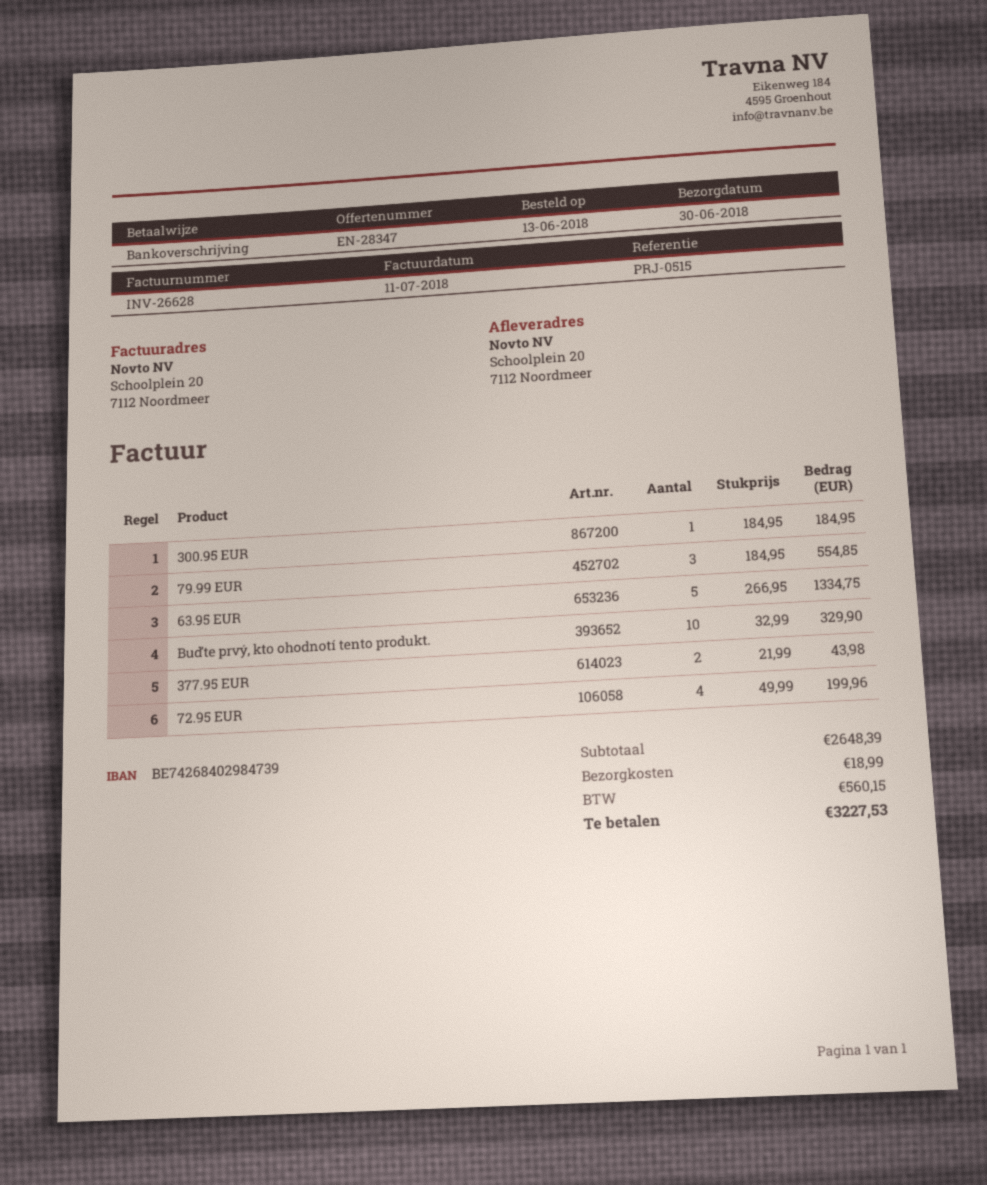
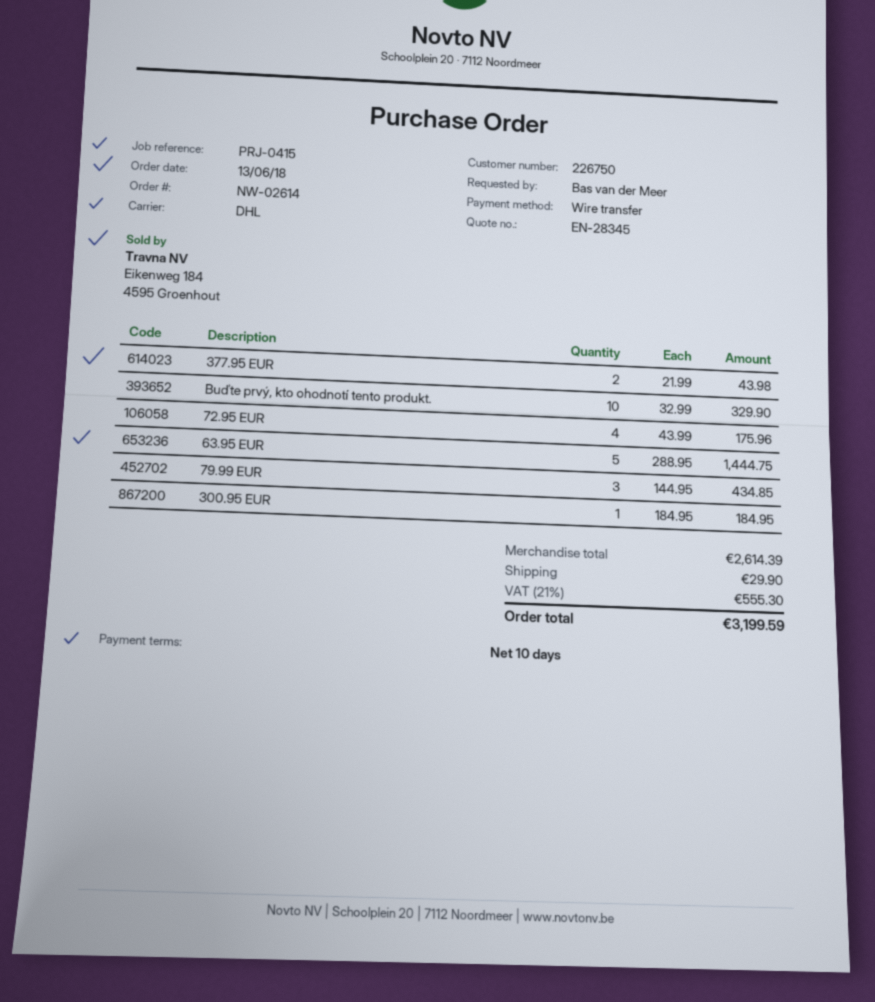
quote number: EN-28347 -> EN-28345
reference: PRJ-0515 -> PRJ-0415
79.99 EUR: 3 x 184.95 = 554.85 -> 3 x 144.95 = 434.85
63.95 EUR: 5 x 266.95 = 1334.75 -> 5 x 288.95 = 1444.75
72.95 EUR: 4 x 49.99 = 199.96 -> 4 x 43.99 = 175.96
subtotal: 2648.39 -> 2614.39
shipping: 18.99 -> 29.90
tax: 560.15 -> 555.30
total: 3227.53 -> 3199.59

